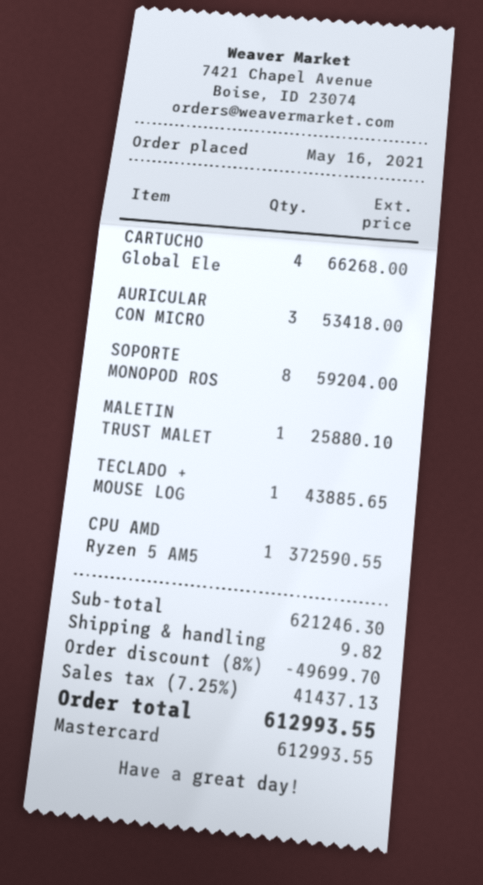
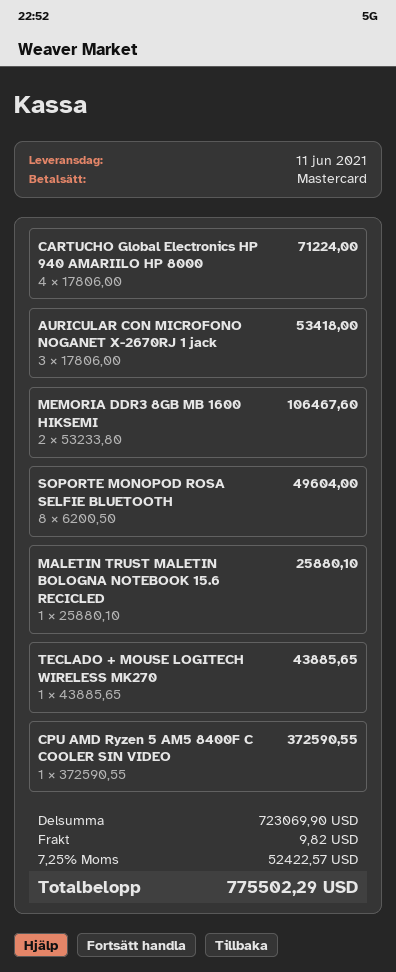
CARTUCHO Global Ele: 4 for 66268.00 -> 4 for 71224.00
SOPORTE MONOPOD ROS: 8 for 59204.00 -> 8 for 49604.00
MEMORIA DDR3 8GB MB 1600 HIKSEMI: none -> 2 for 106467.60
subtotal: 621246.30 -> 723069.90
discount: 8% = 49699.70 -> none
tax: 7.25% = 41437.13 -> 7.25% = 52422.57
total: 612993.55 -> 775502.29

